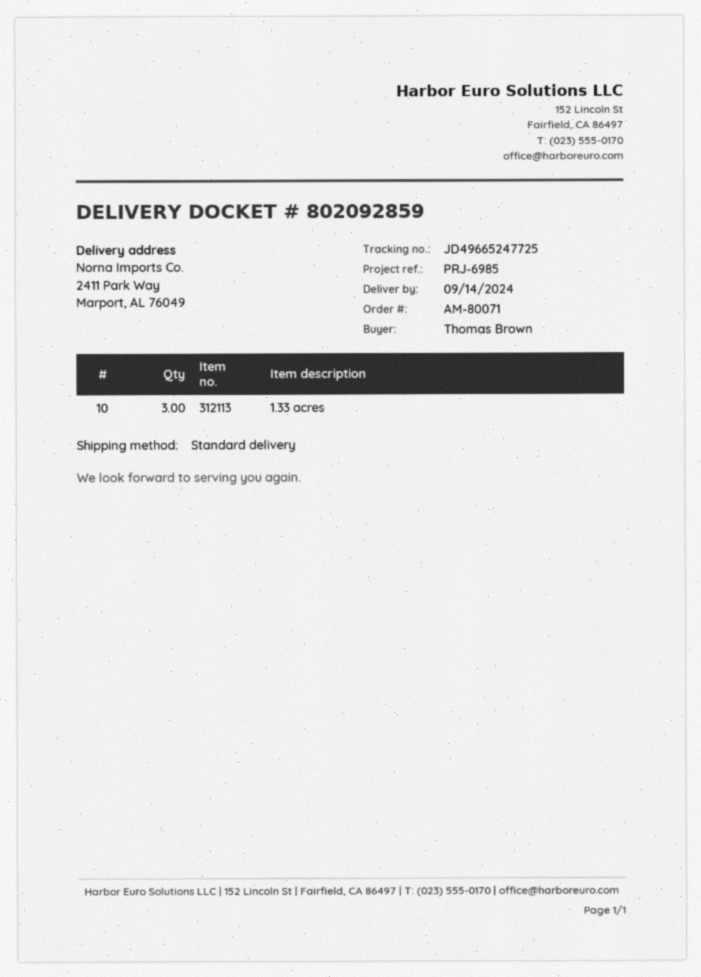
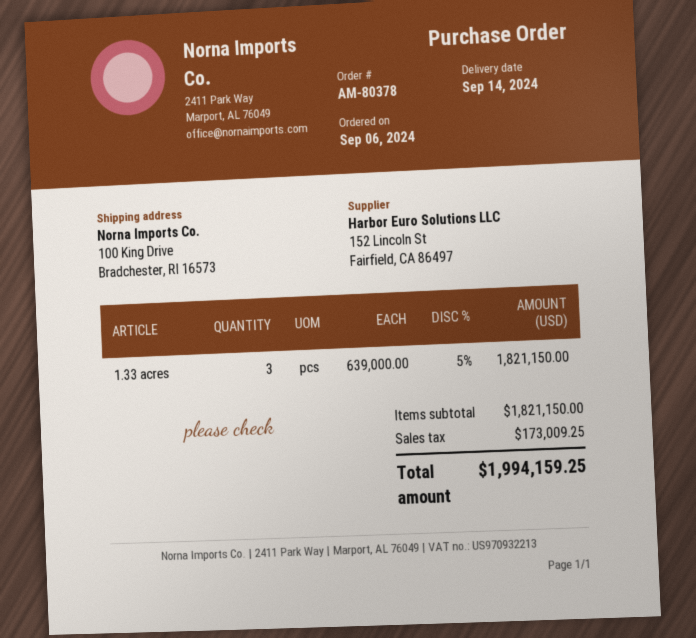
order number: AM-80071 -> AM-80378
ship to: 2411 Park Way, Marport, AL 76049 -> 100 King Drive, Bradchester, RI 16573

